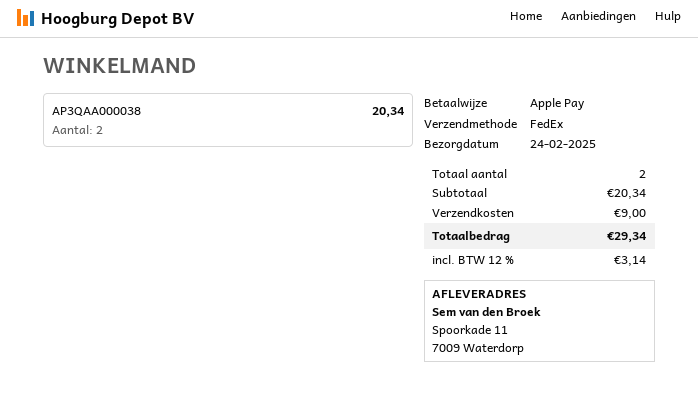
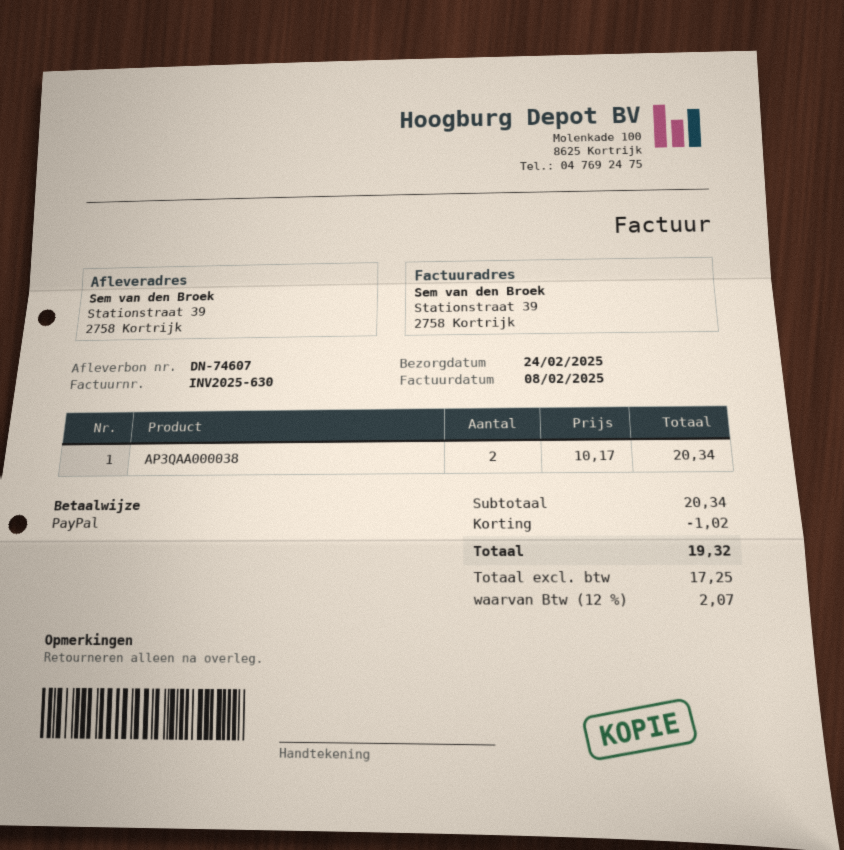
payment method: Apple Pay -> PayPal
ship to: Spoorkade 11, 7009 Waterdorp -> Stationstraat 39, 2758 Kortrijk
discount: none -> 1.02
shipping: 9.00 -> none
tax: 12% = 3.14 -> 12% = 2.07
total: 29.34 -> 19.32

